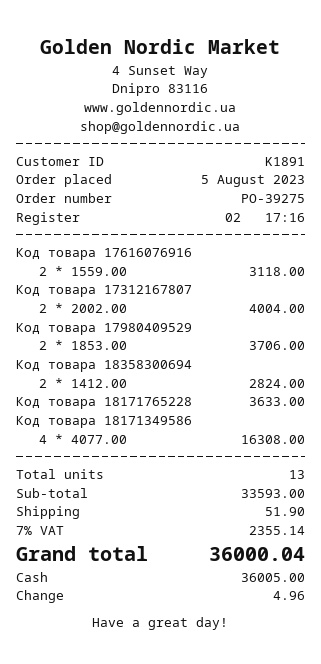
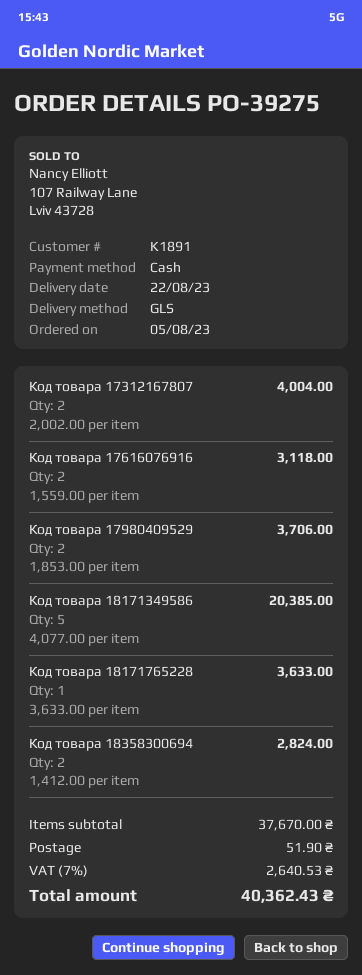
Код товара 18171349586: 4 x 4077.00 = 16308.00 -> 5 x 4077.00 = 20385.00
subtotal: 33593.00 -> 37670.00
tax: 7% = 2355.14 -> 7% = 2640.53
total: 36000.04 -> 40362.43

